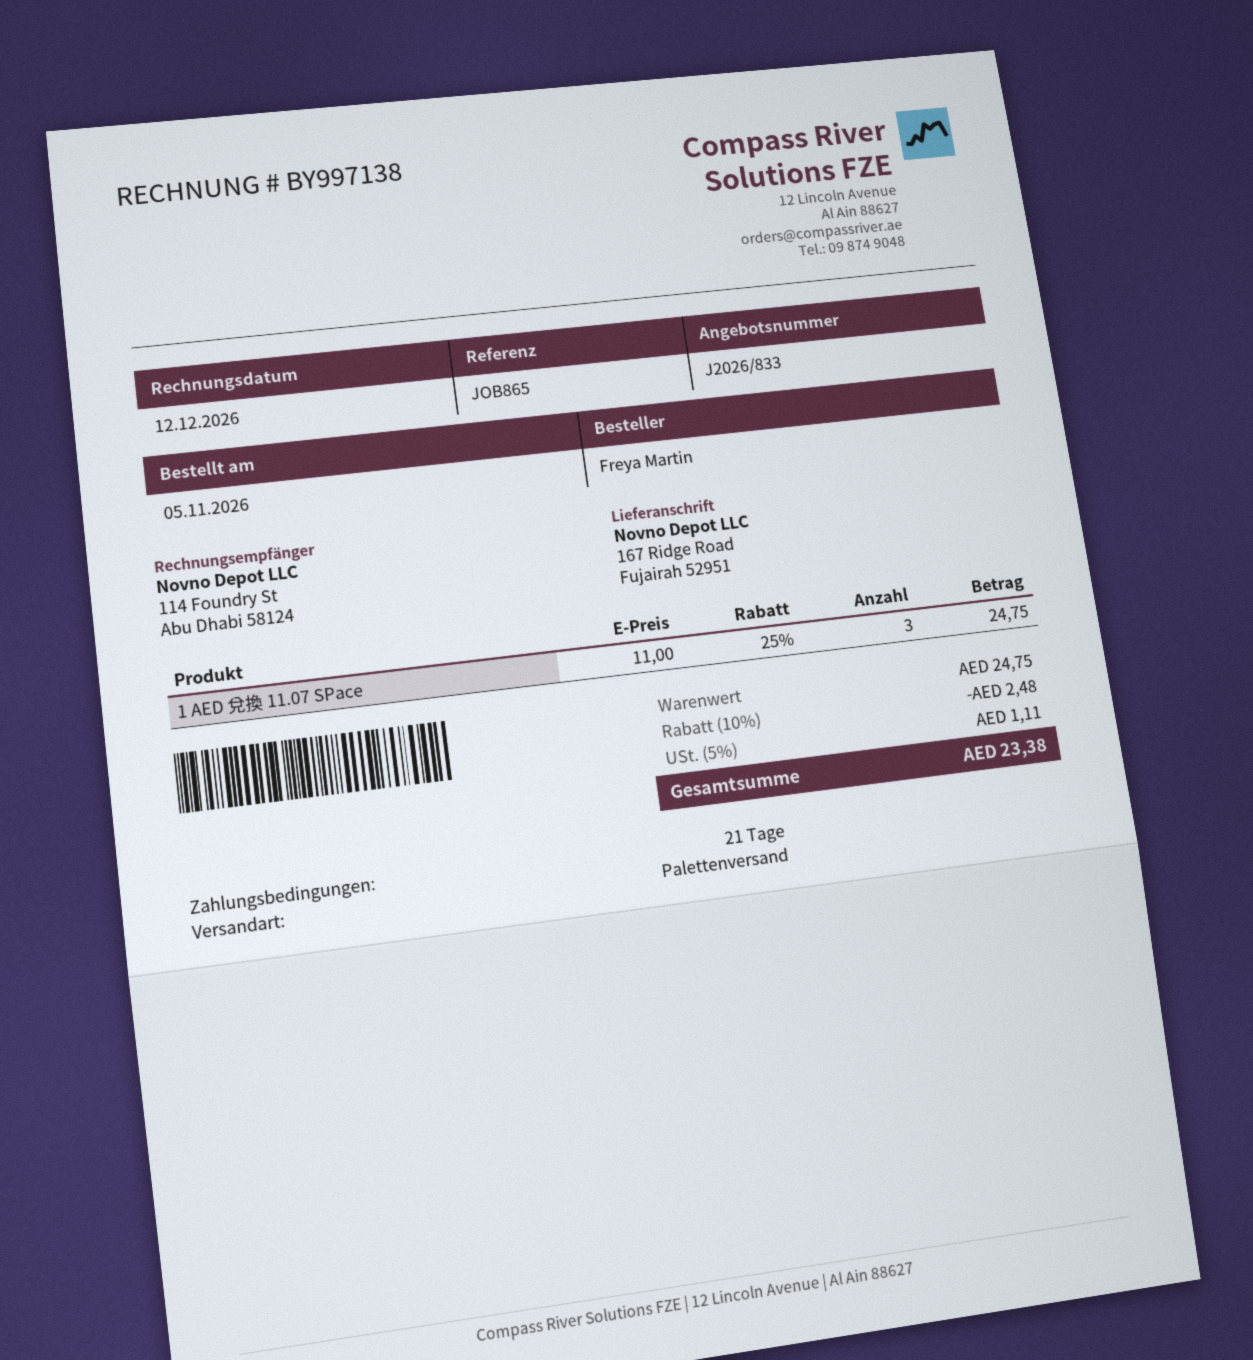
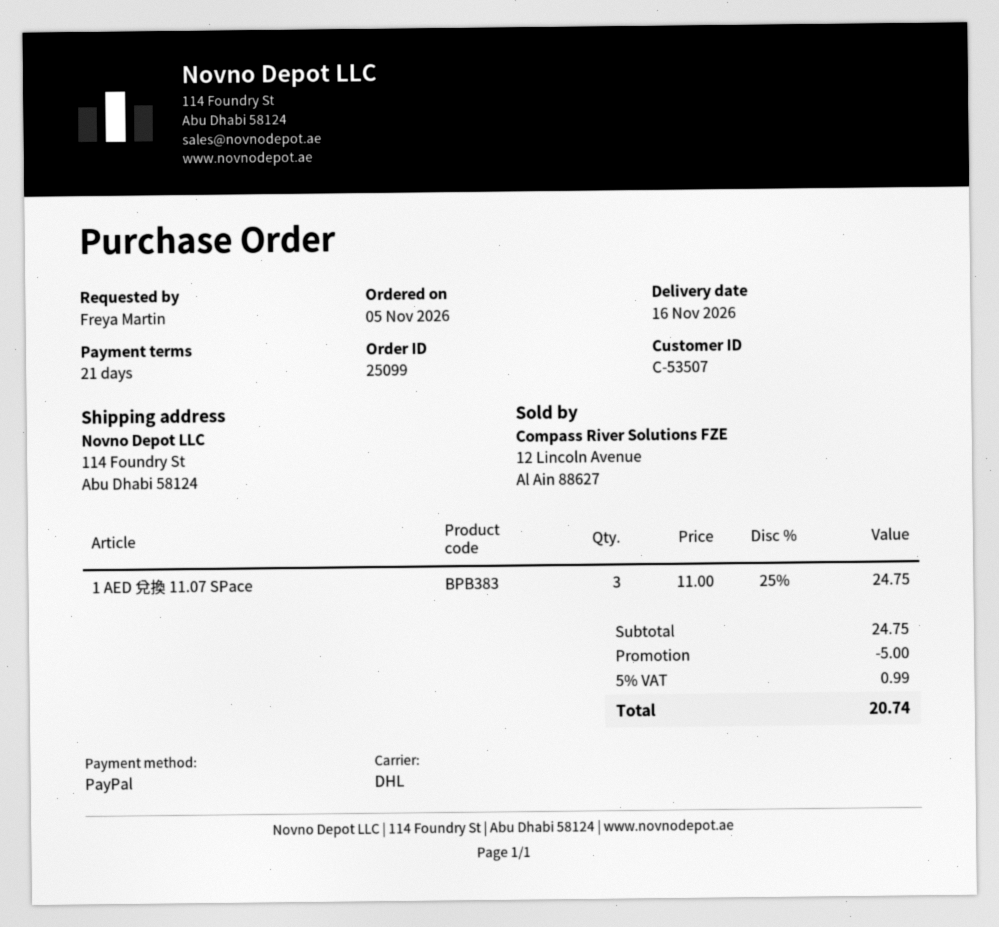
shipping method: pallet freight -> DHL
ship to: 167 Ridge Road, Fujairah 52951 -> 114 Foundry St, Abu Dhabi 58124
discount: 2.48 -> 5.00
tax: 5% = 1.11 -> 5% = 0.99
total: 23.38 -> 20.74

